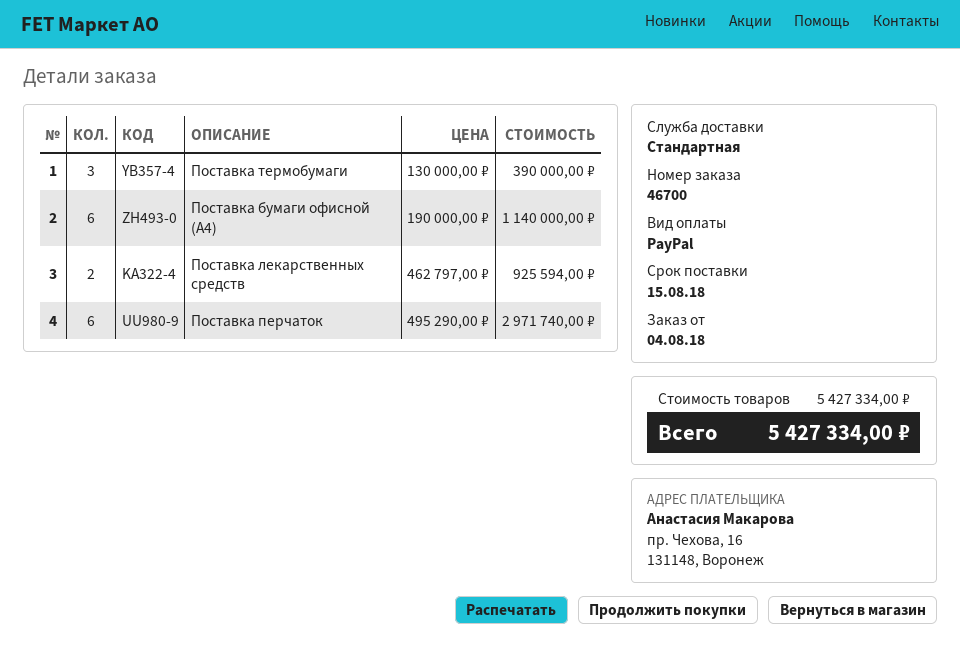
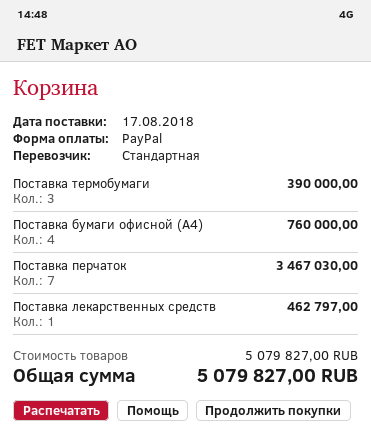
delivery date: 2018-08-15 -> 2018-08-17
Поставка бумаги офисной (А4): 6 for 1140000.00 -> 4 for 760000.00
Поставка лекарственных средств: 2 for 925594.00 -> 1 for 462797.00
Поставка перчаток: 6 for 2971740.00 -> 7 for 3467030.00
subtotal: 5427334.00 -> 5079827.00
total: 5427334.00 -> 5079827.00

